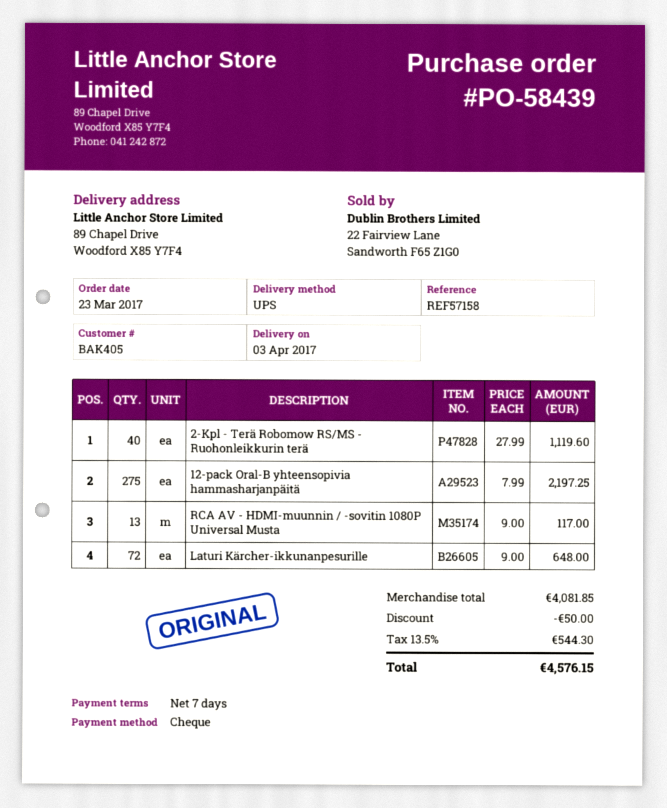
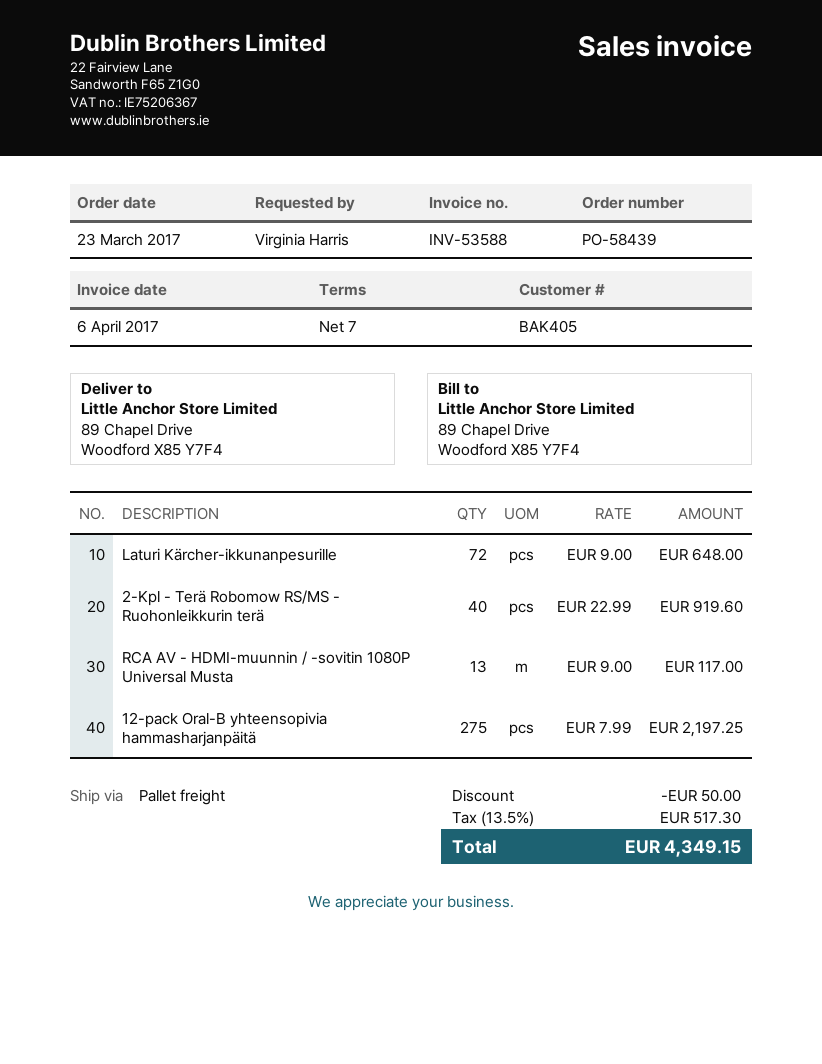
shipping method: UPS -> pallet freight
2-Kpl - Terä Robomow RS/MS - Ruohonleikkurin terä: 40 x 27.99 = 1119.60 -> 40 x 22.99 = 919.60
tax: 13.5% = 544.30 -> 13.5% = 517.30
total: 4576.15 -> 4349.15

